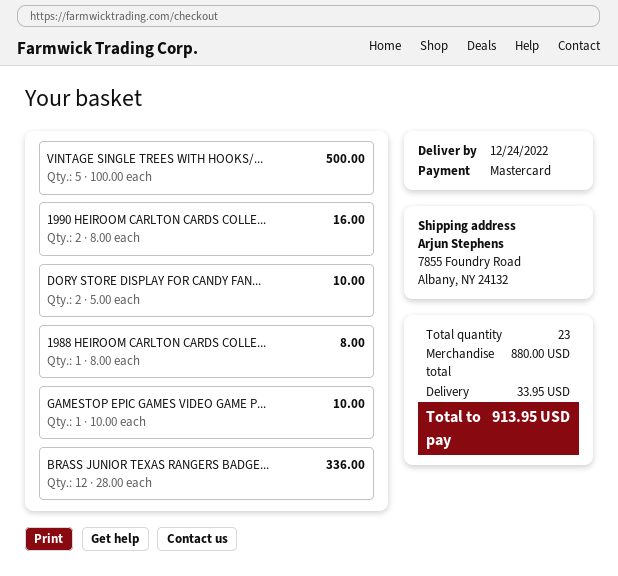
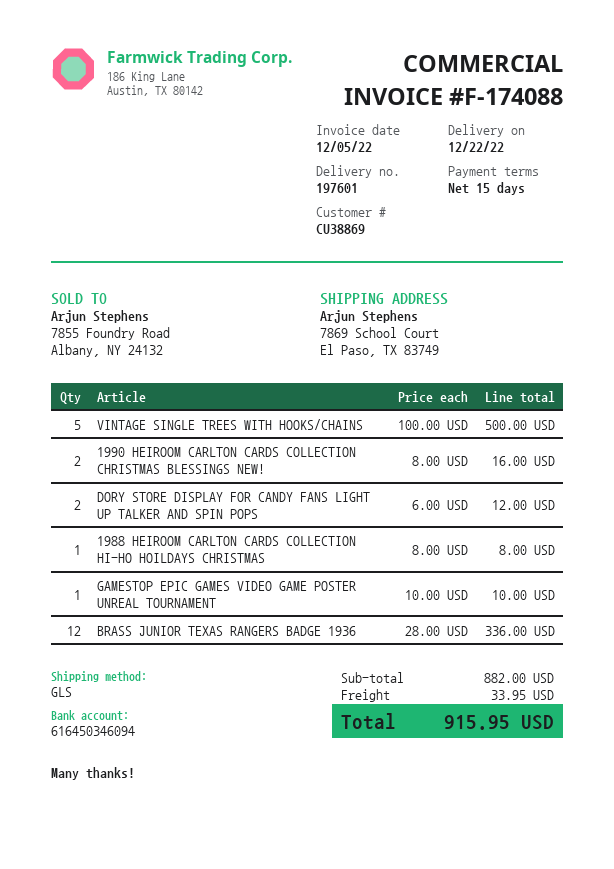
delivery date: 2022-12-24 -> 2022-12-22
ship to: 7855 Foundry Road, Albany, NY 24132 -> 7869 School Court, El Paso, TX 83749
DORY STORE DISPLAY FOR CANDY FAN...: 2 x 5.00 = 10.00 -> 2 x 6.00 = 12.00
subtotal: 880.00 -> 882.00
total: 913.95 -> 915.95

